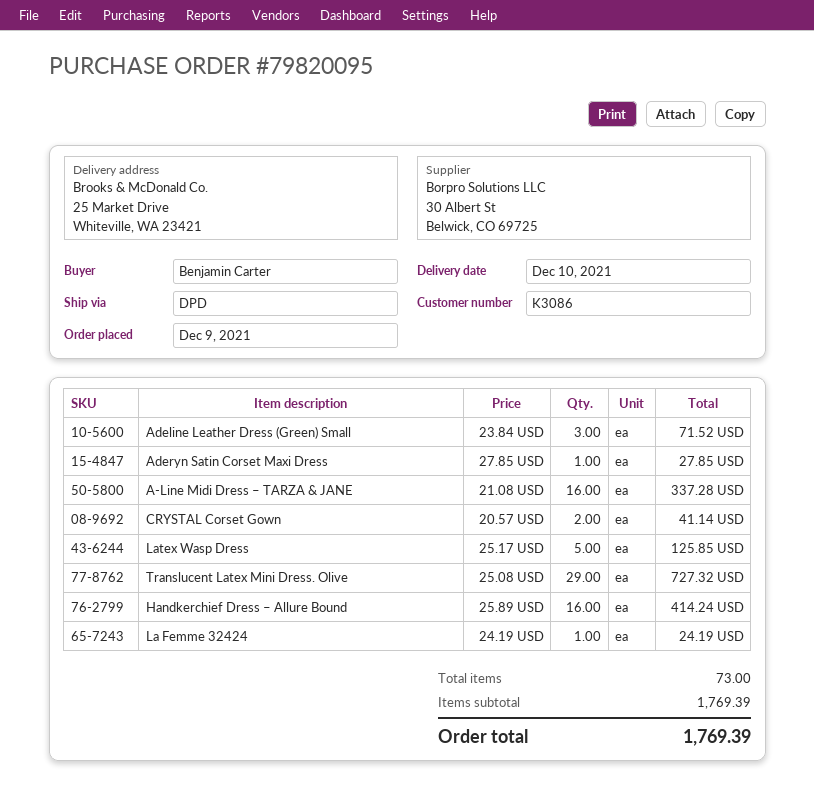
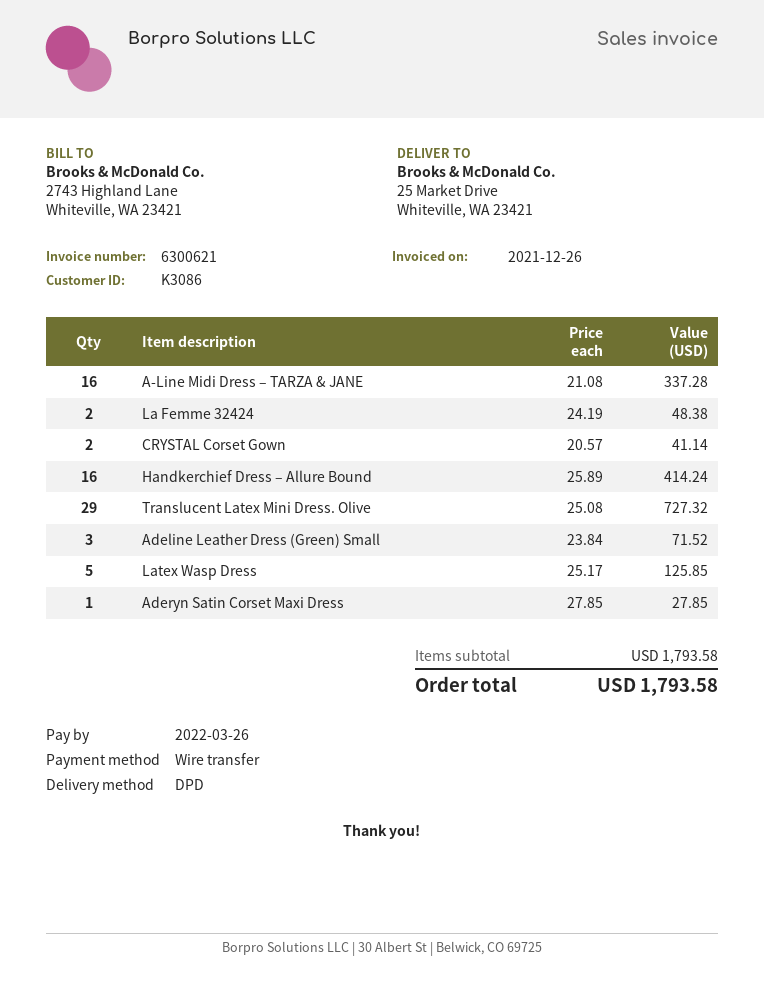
La Femme 32424: 1 x 24.19 = 24.19 -> 2 x 24.19 = 48.38
subtotal: 1769.39 -> 1793.58
total: 1769.39 -> 1793.58

